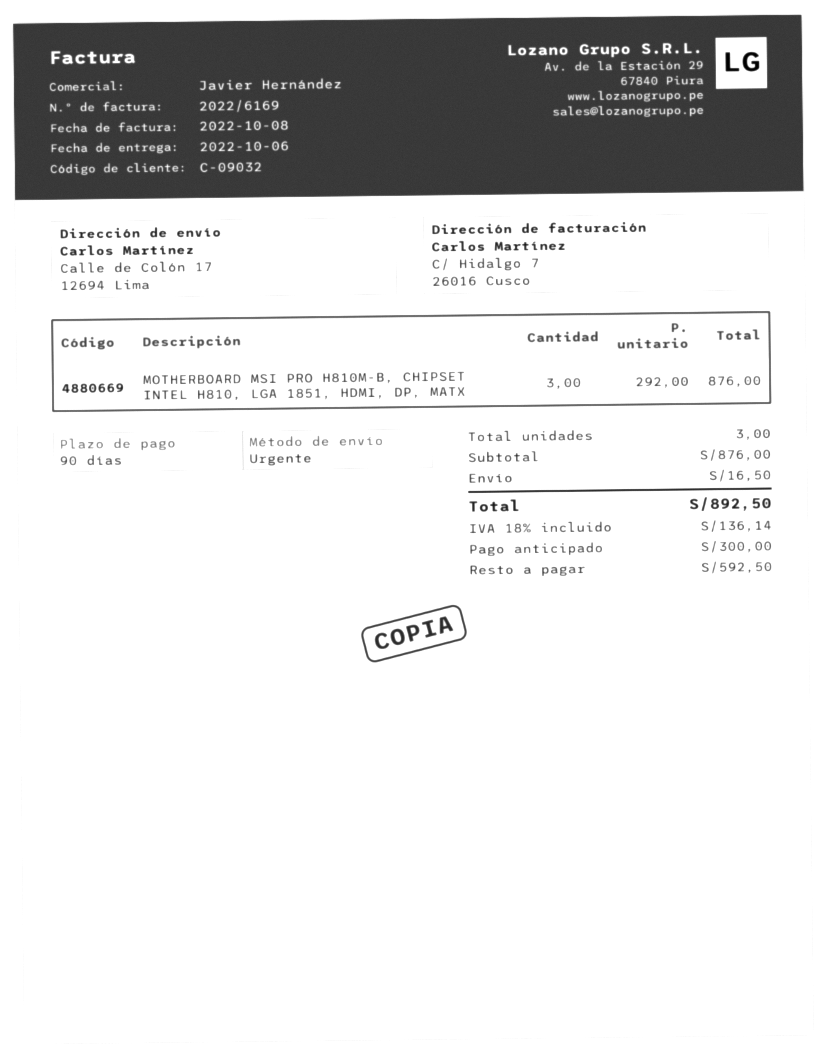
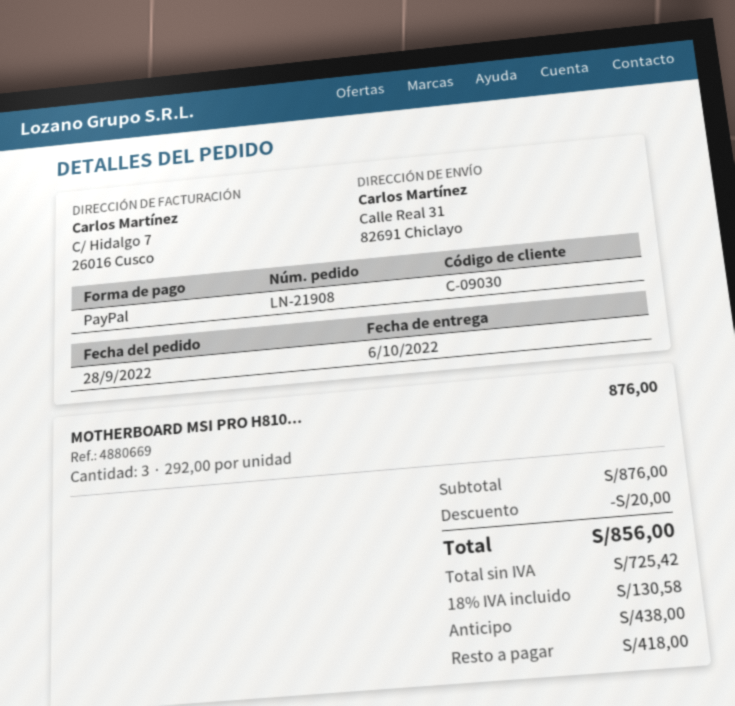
customer number: C-09032 -> C-09030
ship to: Calle de Colón 17, 12694 Lima -> Calle Real 31, 82691 Chiclayo
discount: none -> 20.00
shipping: 16.50 -> none
tax: 18% = 136.14 -> 18% = 130.58
total: 892.50 -> 856.00
deposit: 300.00 -> 438.00
balance: 592.50 -> 418.00

